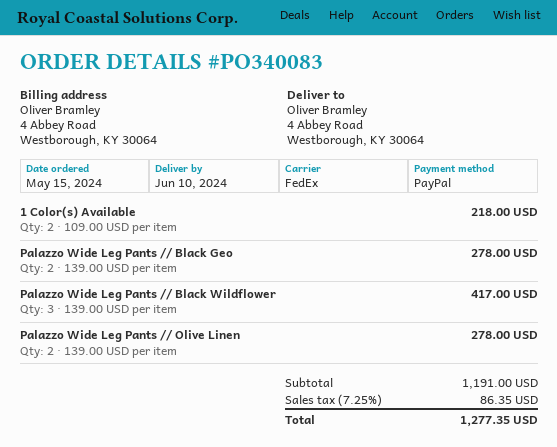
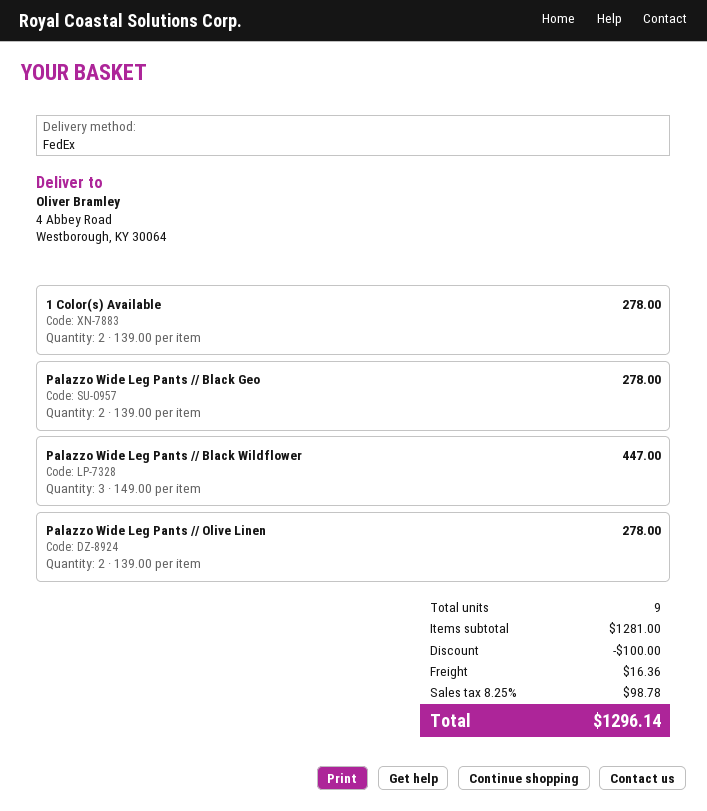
1 Color(s) Available: 2 x 109.00 = 218.00 -> 2 x 139.00 = 278.00
Palazzo Wide Leg Pants // Black Wildflower: 3 x 139.00 = 417.00 -> 3 x 149.00 = 447.00
subtotal: 1191.00 -> 1281.00
discount: none -> 100.00
shipping: none -> 16.36
tax: 7.25% = 86.35 -> 8.25% = 98.78
total: 1277.35 -> 1296.14

